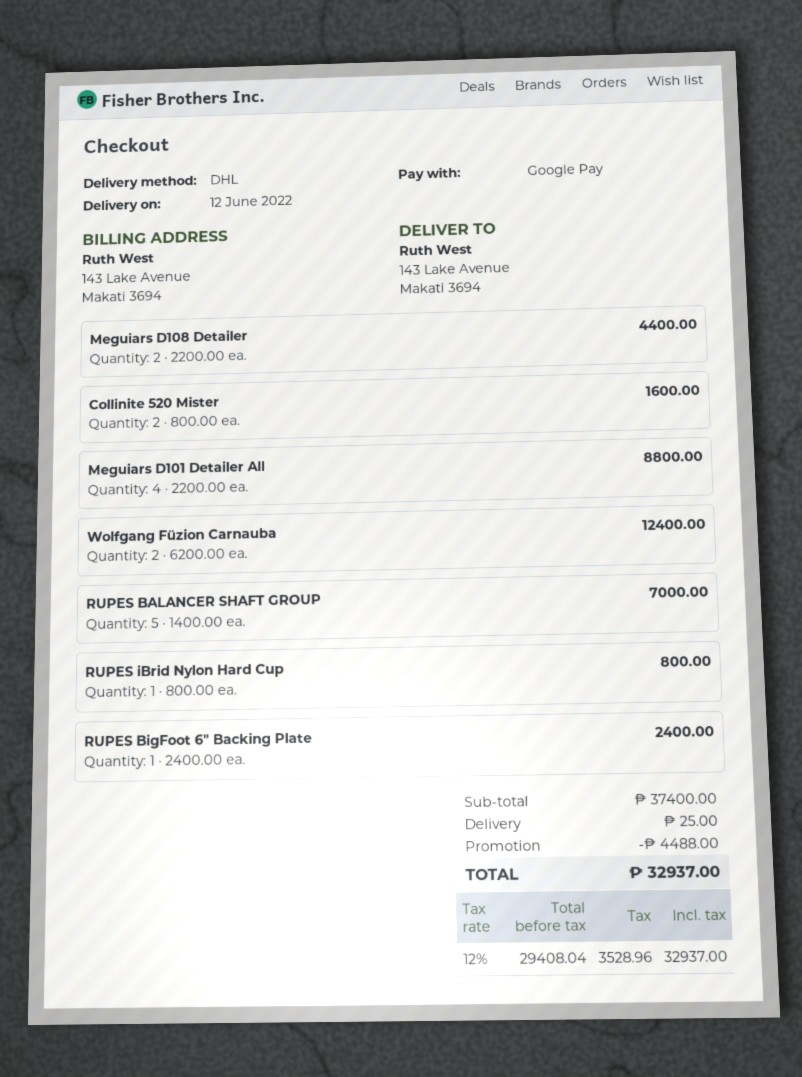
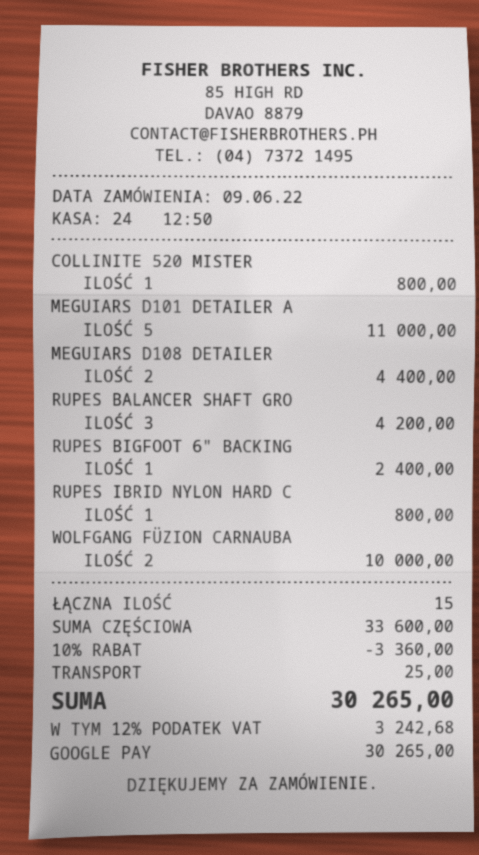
Collinite 520 Mister: 2 for 1600.00 -> 1 for 800.00
Meguiars D101 Detailer All: 4 for 8800.00 -> 5 for 11000.00
Wolfgang Füzion Carnauba: 2 for 12400.00 -> 2 for 10000.00
RUPES BALANCER SHAFT GROUP: 5 for 7000.00 -> 3 for 4200.00
subtotal: 37400.00 -> 33600.00
discount: 4488.00 -> 3360.00
tax: 12% = 3528.96 -> 12% = 3242.68
total: 32937.00 -> 30265.00

